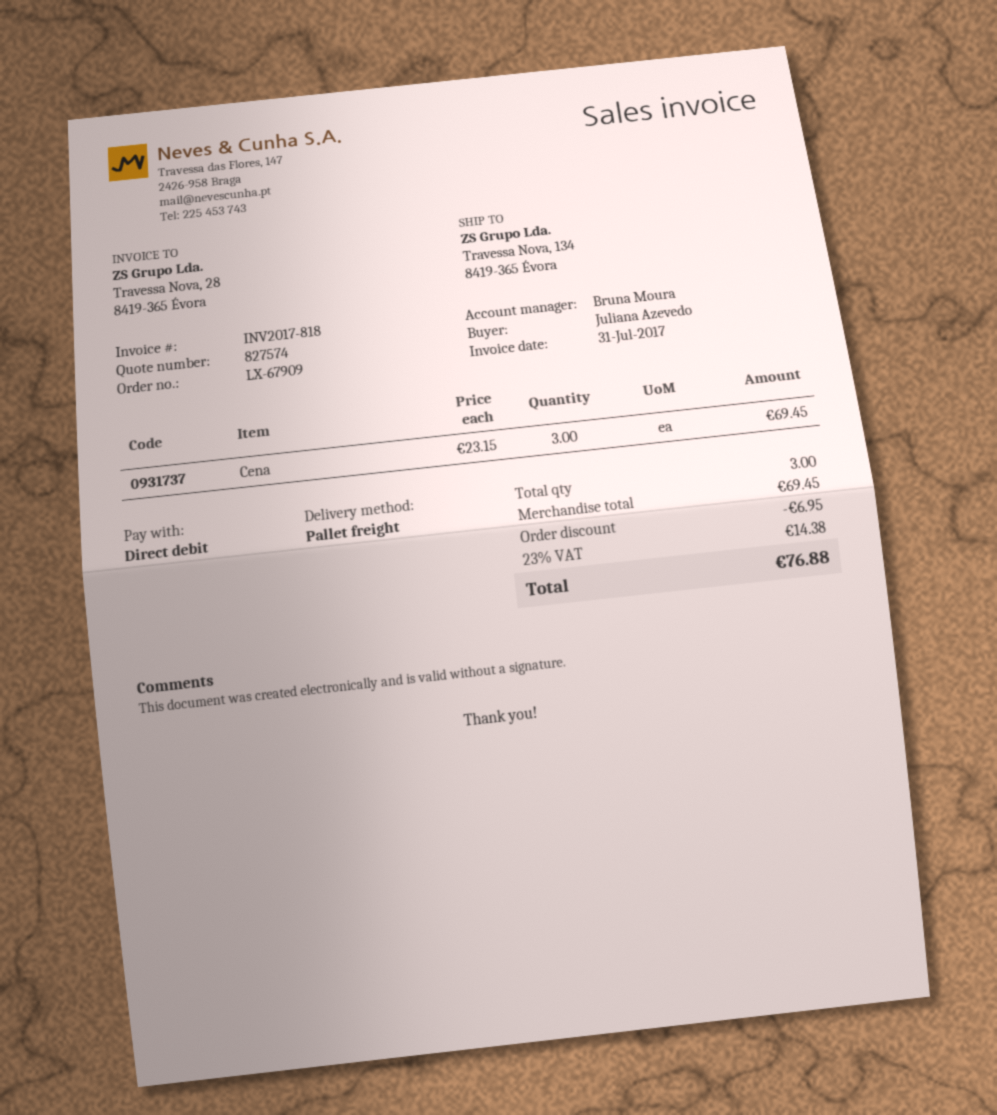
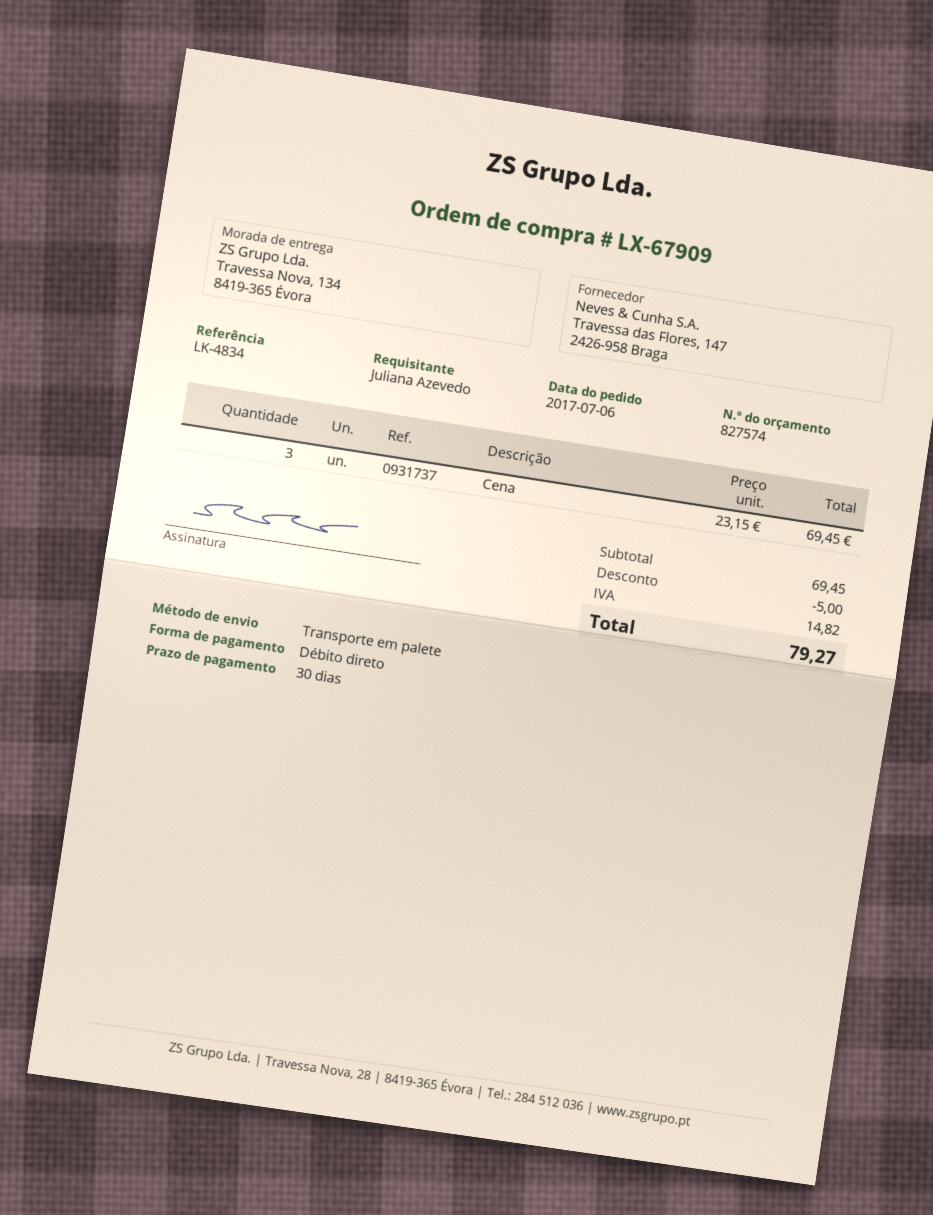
discount: 6.95 -> 5.00
tax: 14.38 -> 14.82
total: 76.88 -> 79.27

